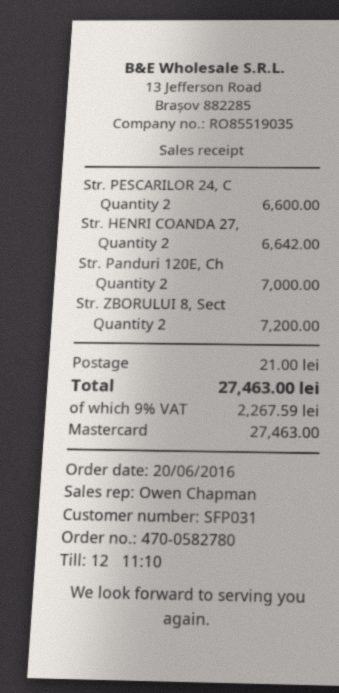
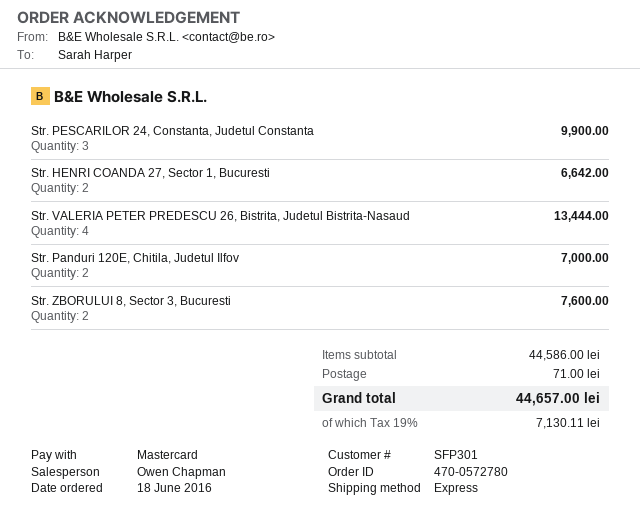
order number: 470-0582780 -> 470-0572780
order date: 2016-06-20 -> 2016-06-18
customer number: SFP031 -> SFP301
Str. PESCARILOR 24, C: 2 for 6600.00 -> 3 for 9900.00
Str. ZBORULUI 8, Sect: 2 for 7200.00 -> 2 for 7600.00
Str. VALERIA PETER PREDESCU 26, Bistrita, Judetul Bistrita-Nasaud: none -> 4 for 13444.00
shipping: 21.00 -> 71.00
tax: 9% = 2267.59 -> 19% = 7130.11
total: 27463.00 -> 44657.00

